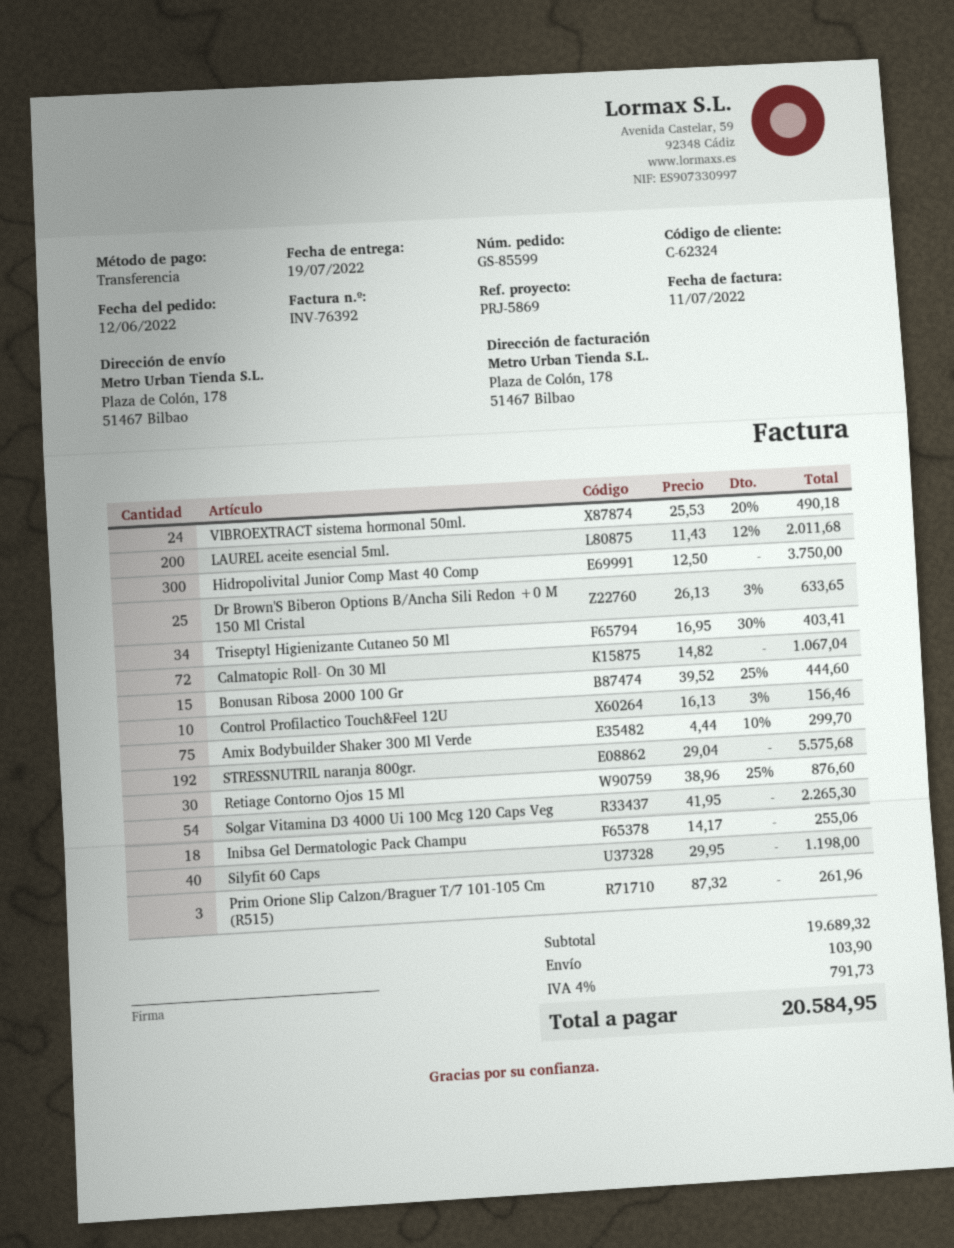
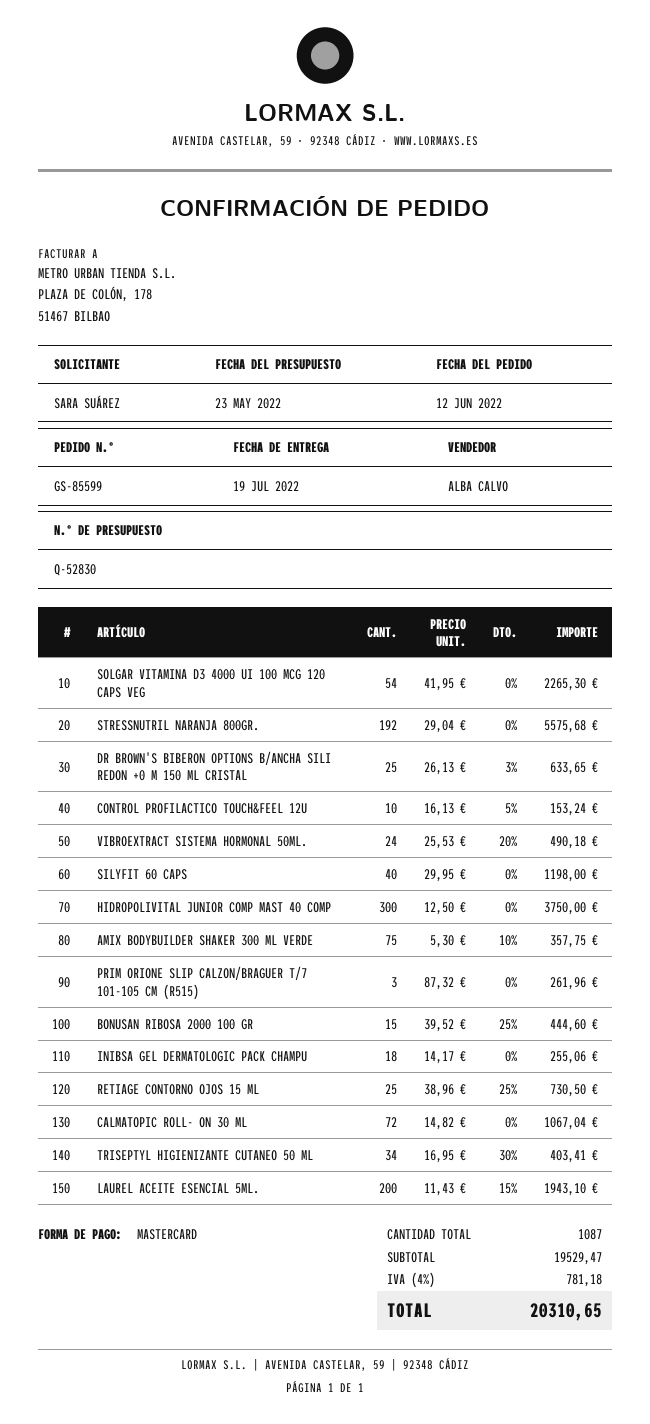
payment method: bank transfer -> Mastercard
LAUREL aceite esencial 5ml.: 200 x 11.43 - 12% = 2011.68 -> 200 x 11.43 - 15% = 1943.10
Control Profilactico Touch&Feel 12U: 10 x 16.13 - 3% = 156.46 -> 10 x 16.13 - 5% = 153.24
Amix Bodybuilder Shaker 300 Ml Verde: 75 x 4.44 - 10% = 299.70 -> 75 x 5.30 - 10% = 357.75
Retiage Contorno Ojos 15 Ml: 30 x 38.96 - 25% = 876.60 -> 25 x 38.96 - 25% = 730.50
subtotal: 19689.32 -> 19529.47
shipping: 103.90 -> none
tax: 4% = 791.73 -> 4% = 781.18
total: 20584.95 -> 20310.65

